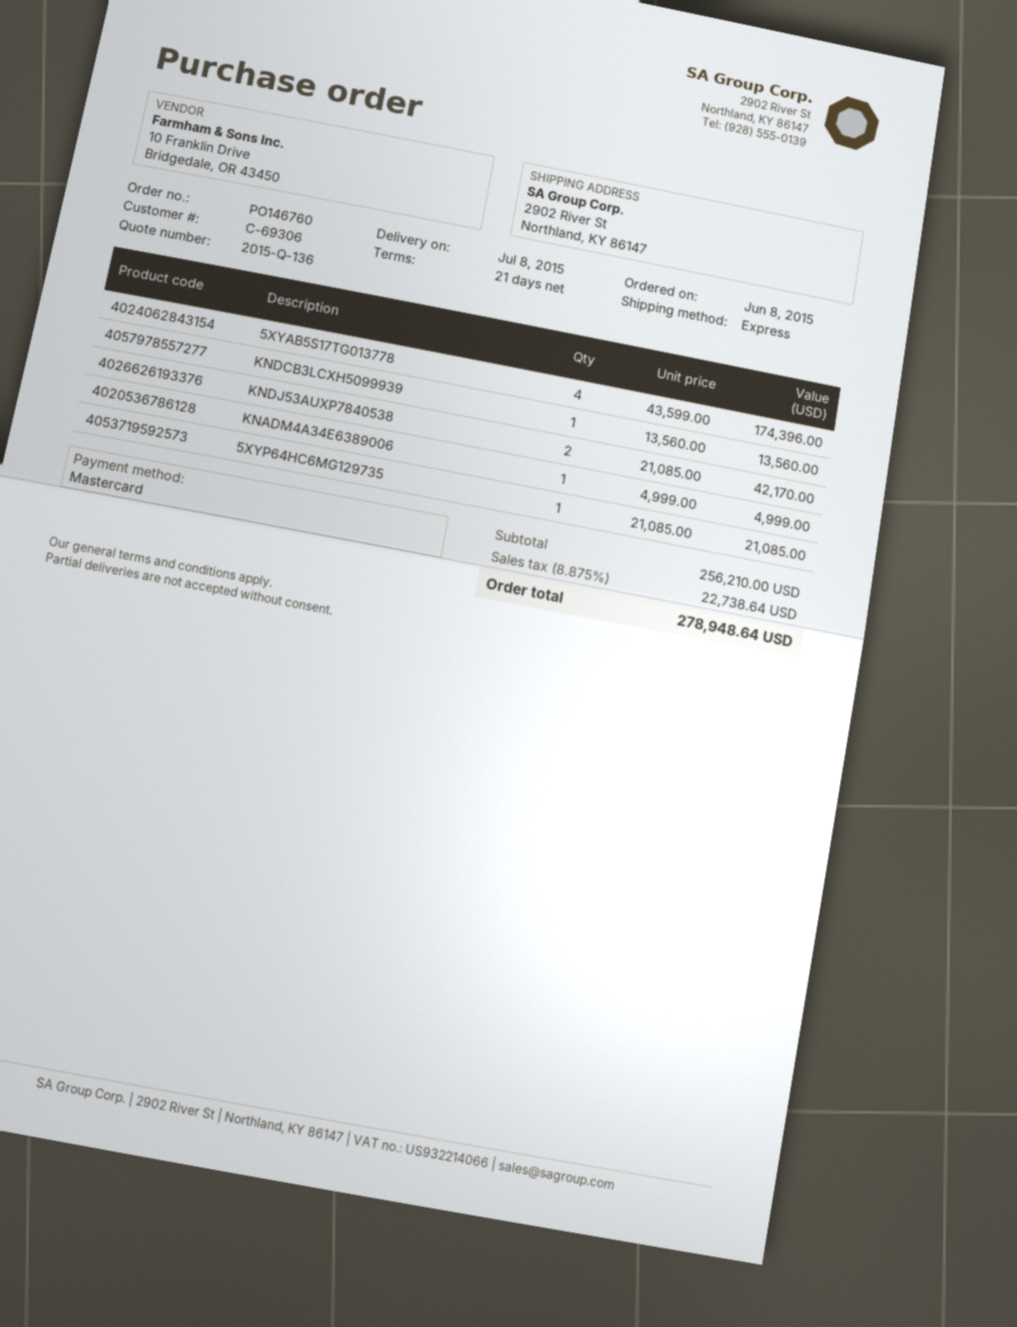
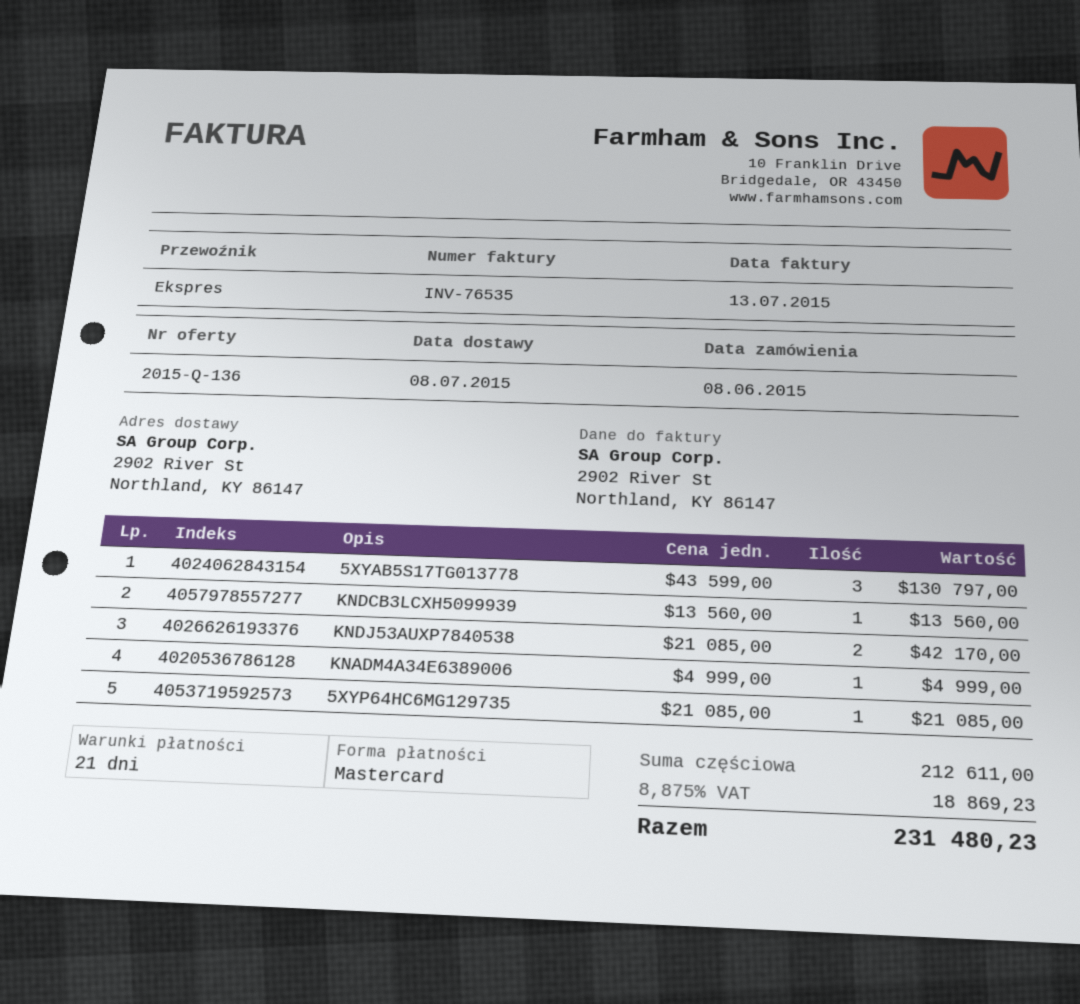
5XYAB5S17TG013778: 4 x 43599.00 = 174396.00 -> 3 x 43599.00 = 130797.00
subtotal: 256210.00 -> 212611.00
tax: 8.875% = 22738.64 -> 8.875% = 18869.23
total: 278948.64 -> 231480.23

